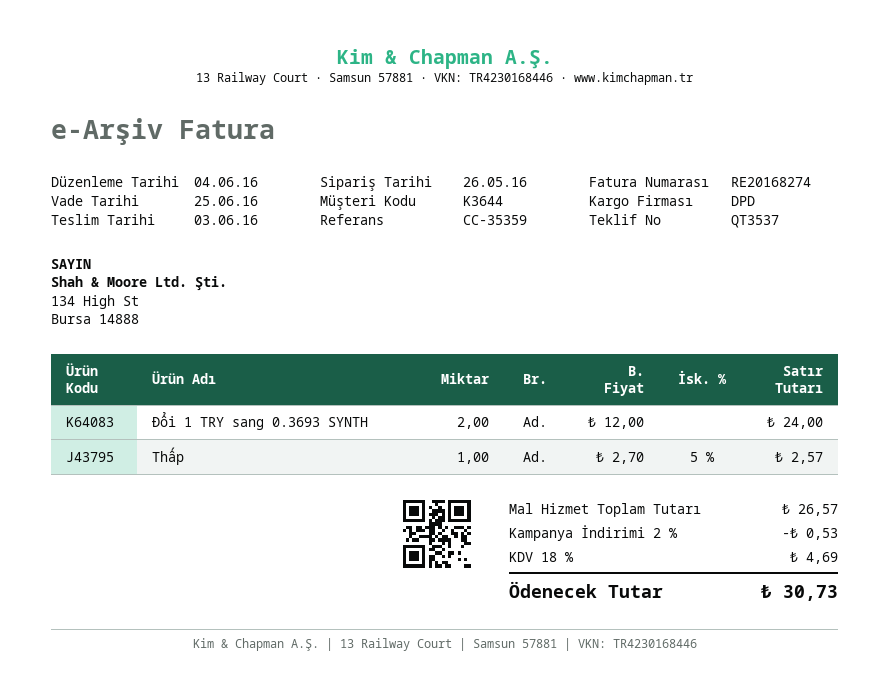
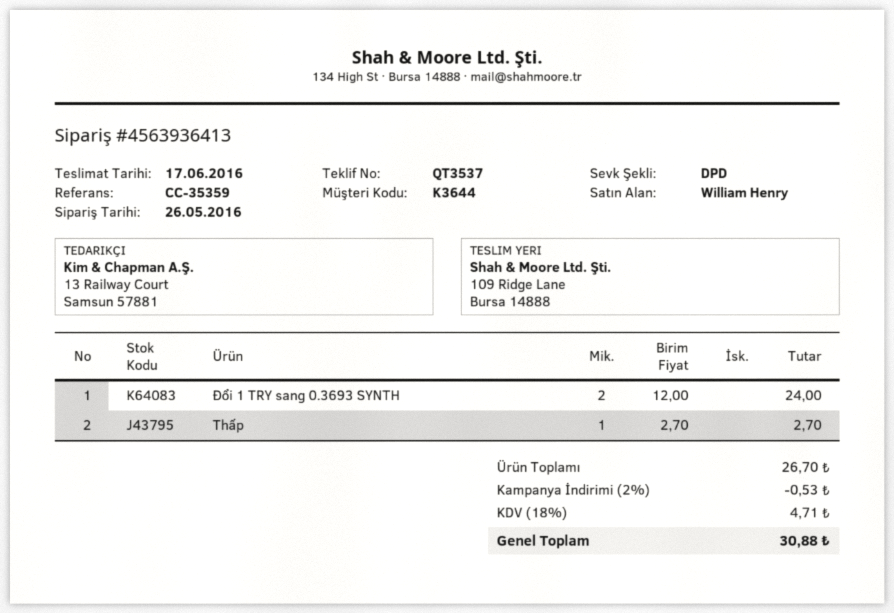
delivery date: 2016-06-03 -> 2016-06-17
Thấp: 1 x 2.70 - 5% = 2.57 -> 1 x 2.70 = 2.70
subtotal: 26.57 -> 26.70
tax: 18% = 4.69 -> 18% = 4.71
total: 30.73 -> 30.88

